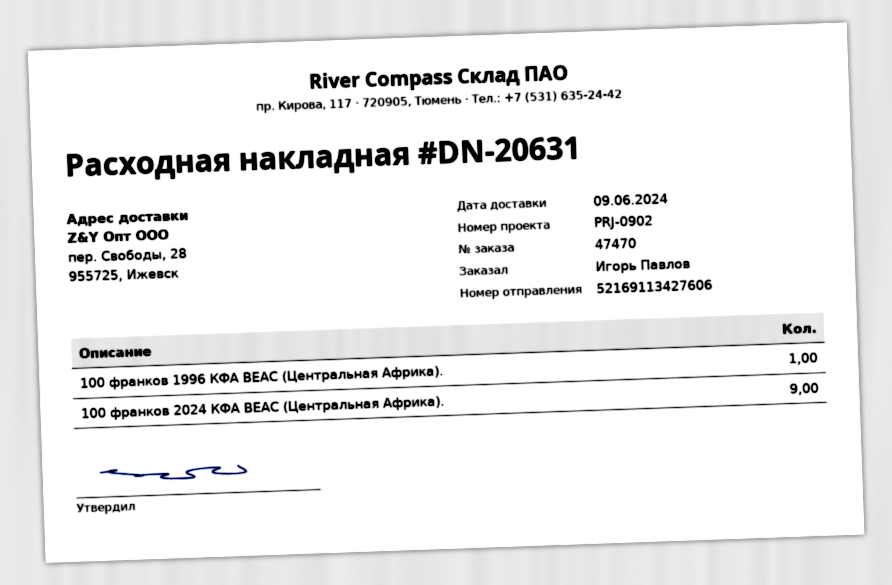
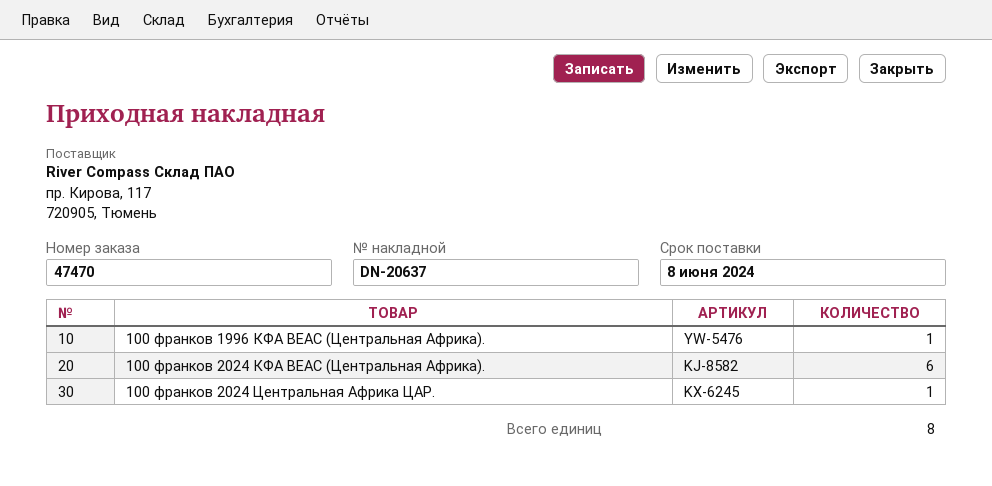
delivery note number: DN-20631 -> DN-20637
delivery date: 2024-06-09 -> 2024-06-08
100 франков 2024 КФА BEAC (Центральная Африка).: 9 -> 6
100 франков 2024 Центральная Африка ЦАР.: none -> 1

